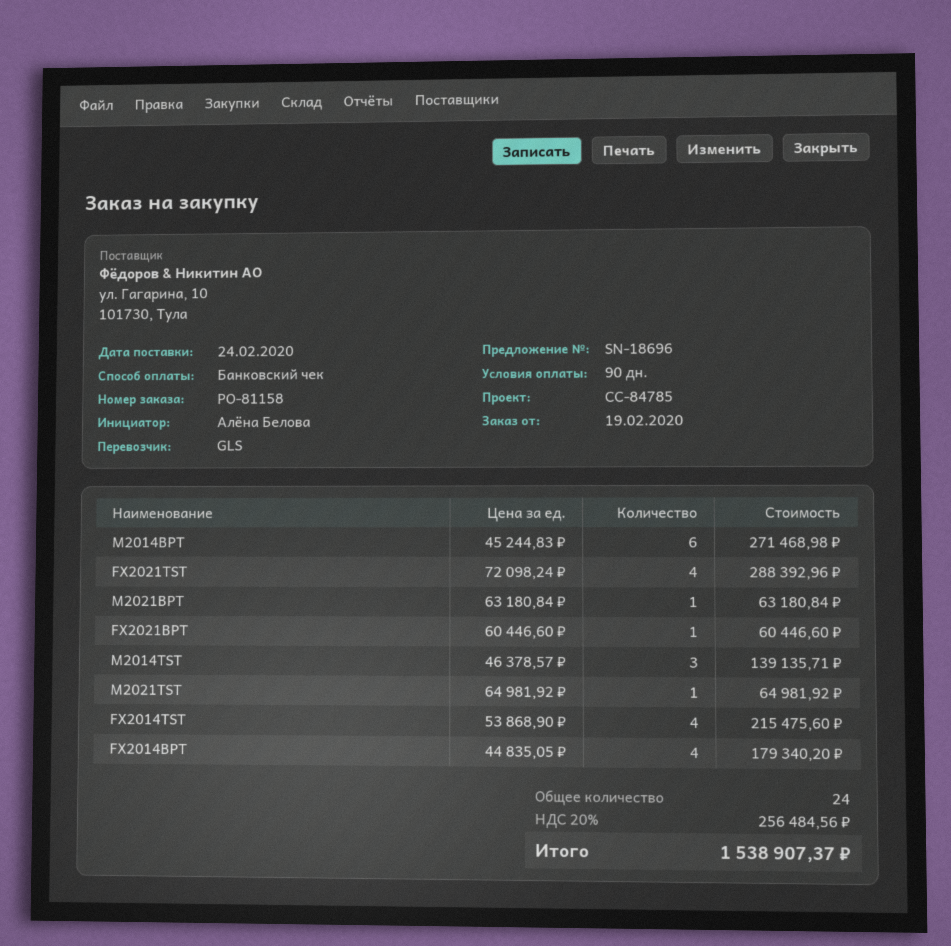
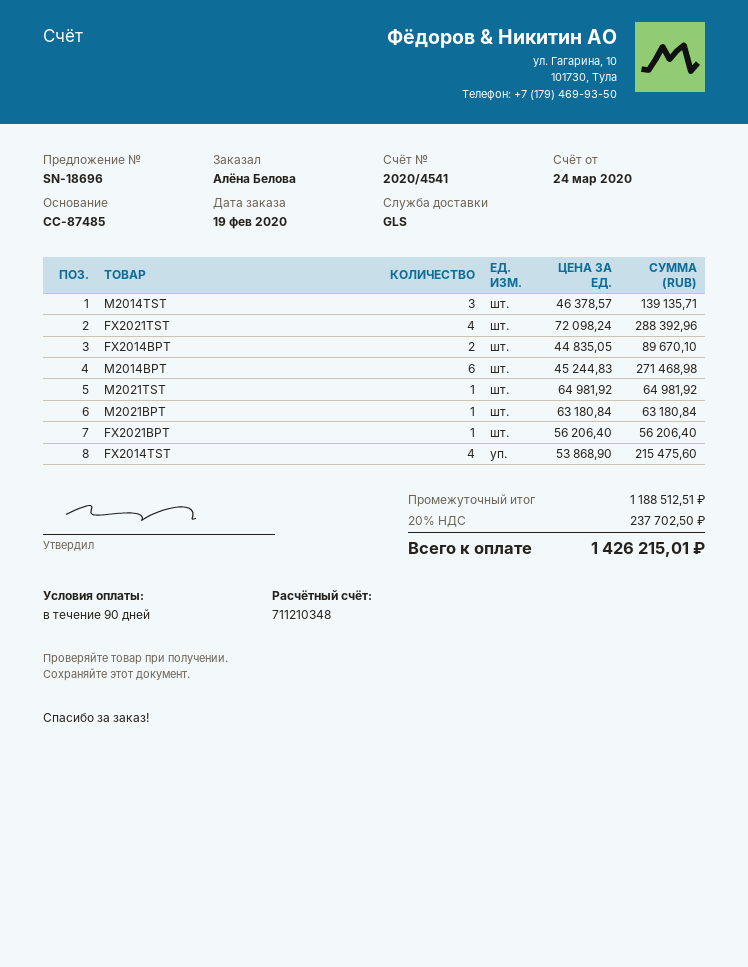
reference: CC-84785 -> CC-87485
FX2021BPT: 1 x 60446.60 = 60446.60 -> 1 x 56206.40 = 56206.40
FX2014BPT: 4 x 44835.05 = 179340.20 -> 2 x 44835.05 = 89670.10
tax: 20% = 256484.56 -> 20% = 237702.50
total: 1538907.37 -> 1426215.01

